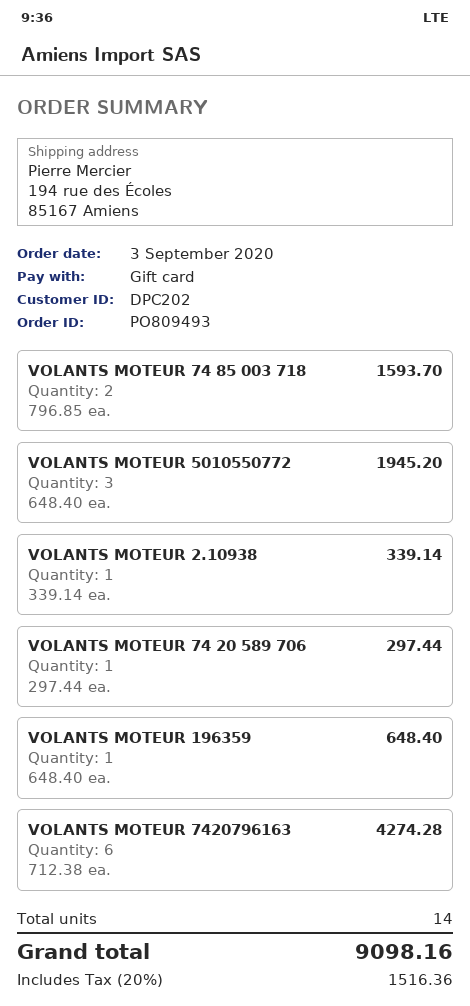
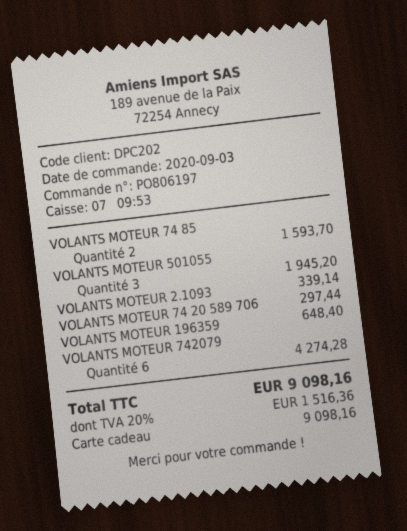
order number: PO809493 -> PO806197

